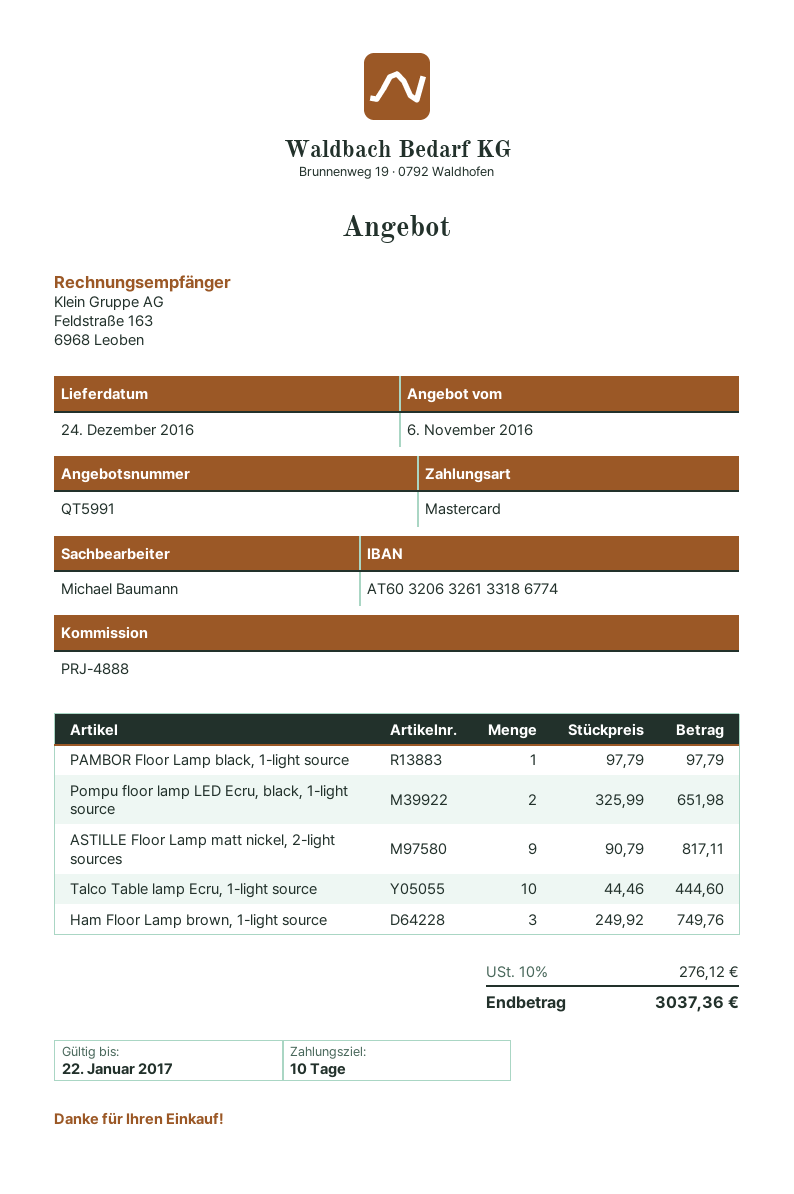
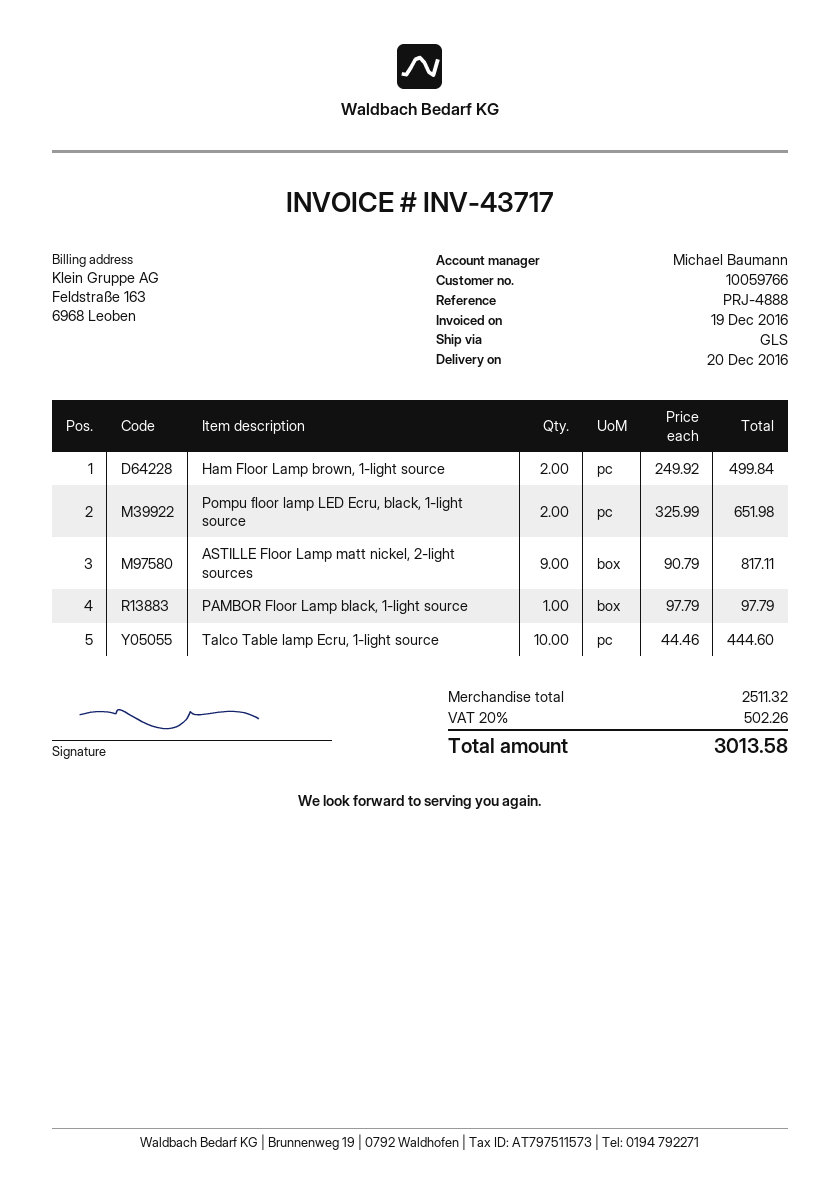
delivery date: 2016-12-24 -> 2016-12-20
Ham Floor Lamp brown, 1-light source: 3 x 249.92 = 749.76 -> 2 x 249.92 = 499.84
tax: 10% = 276.12 -> 20% = 502.26
total: 3037.36 -> 3013.58

